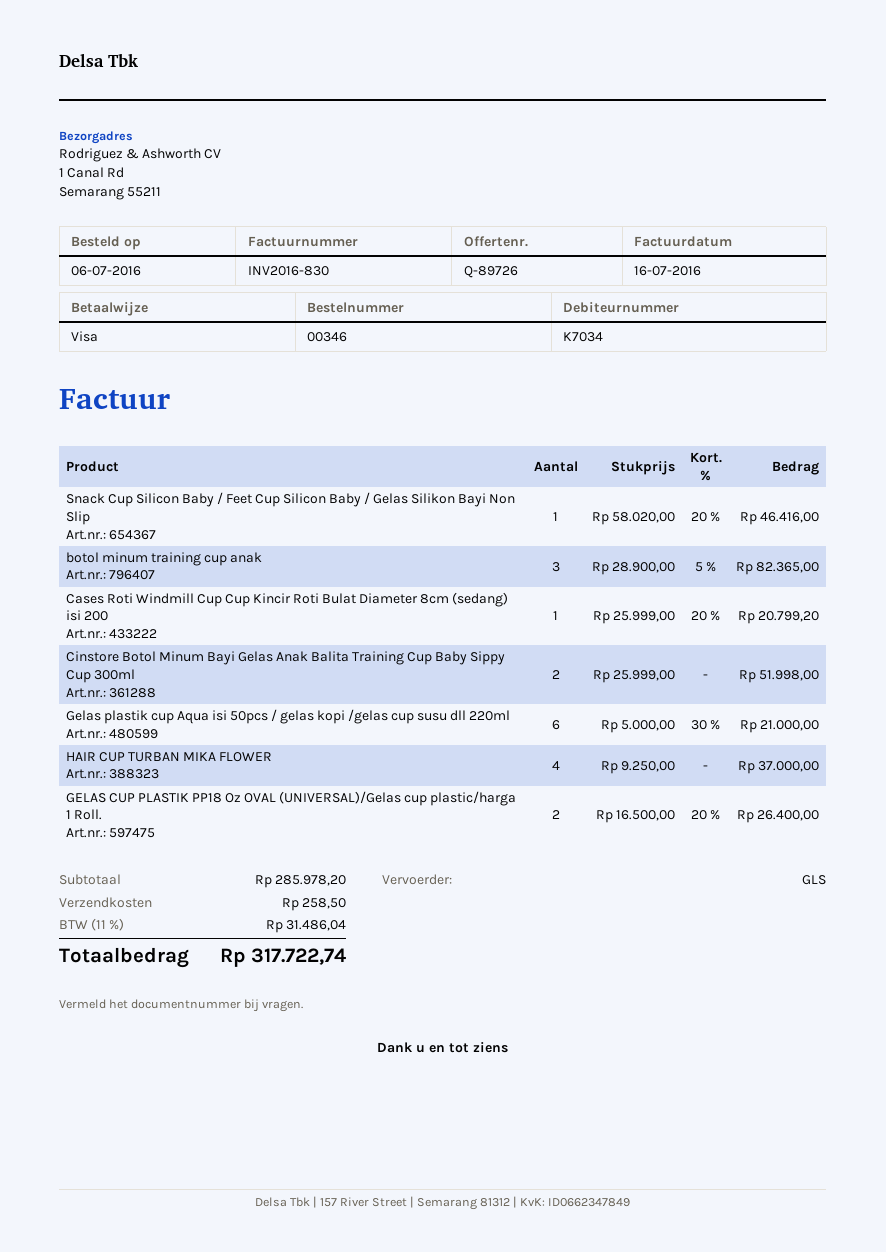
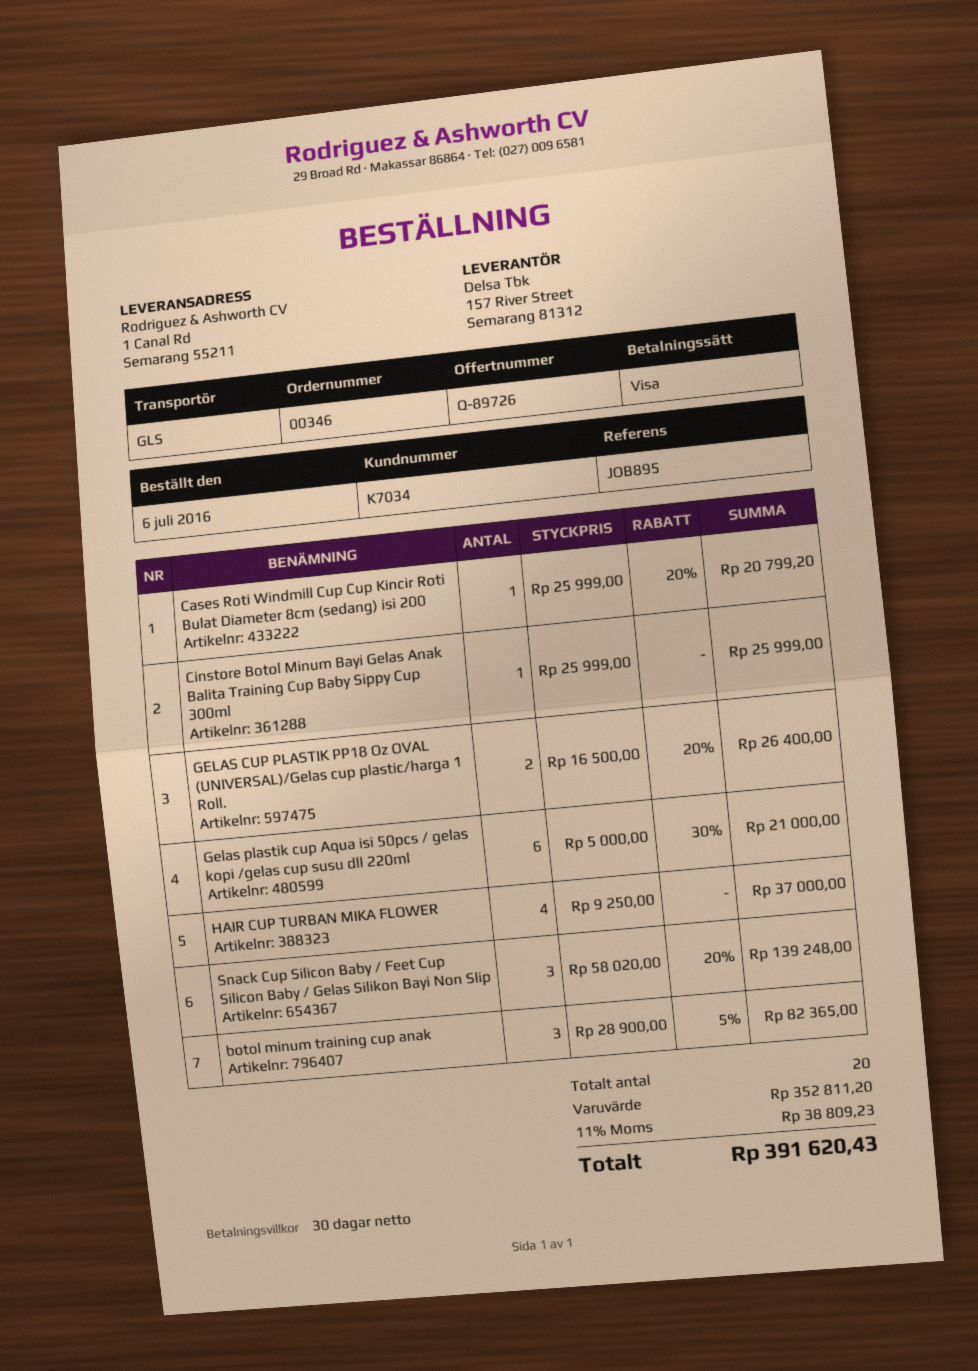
Snack Cup Silicon Baby / Feet Cup Silicon Baby / Gelas Silikon Bayi Non Slip: 1 x 58020.00 - 20% = 46416.00 -> 3 x 58020.00 - 20% = 139248.00
Cinstore Botol Minum Bayi Gelas Anak Balita Training Cup Baby Sippy Cup 300ml: 2 x 25999.00 = 51998.00 -> 1 x 25999.00 = 25999.00
subtotal: 285978.20 -> 352811.20
shipping: 258.50 -> none
tax: 11% = 31486.04 -> 11% = 38809.23
total: 317722.74 -> 391620.43

